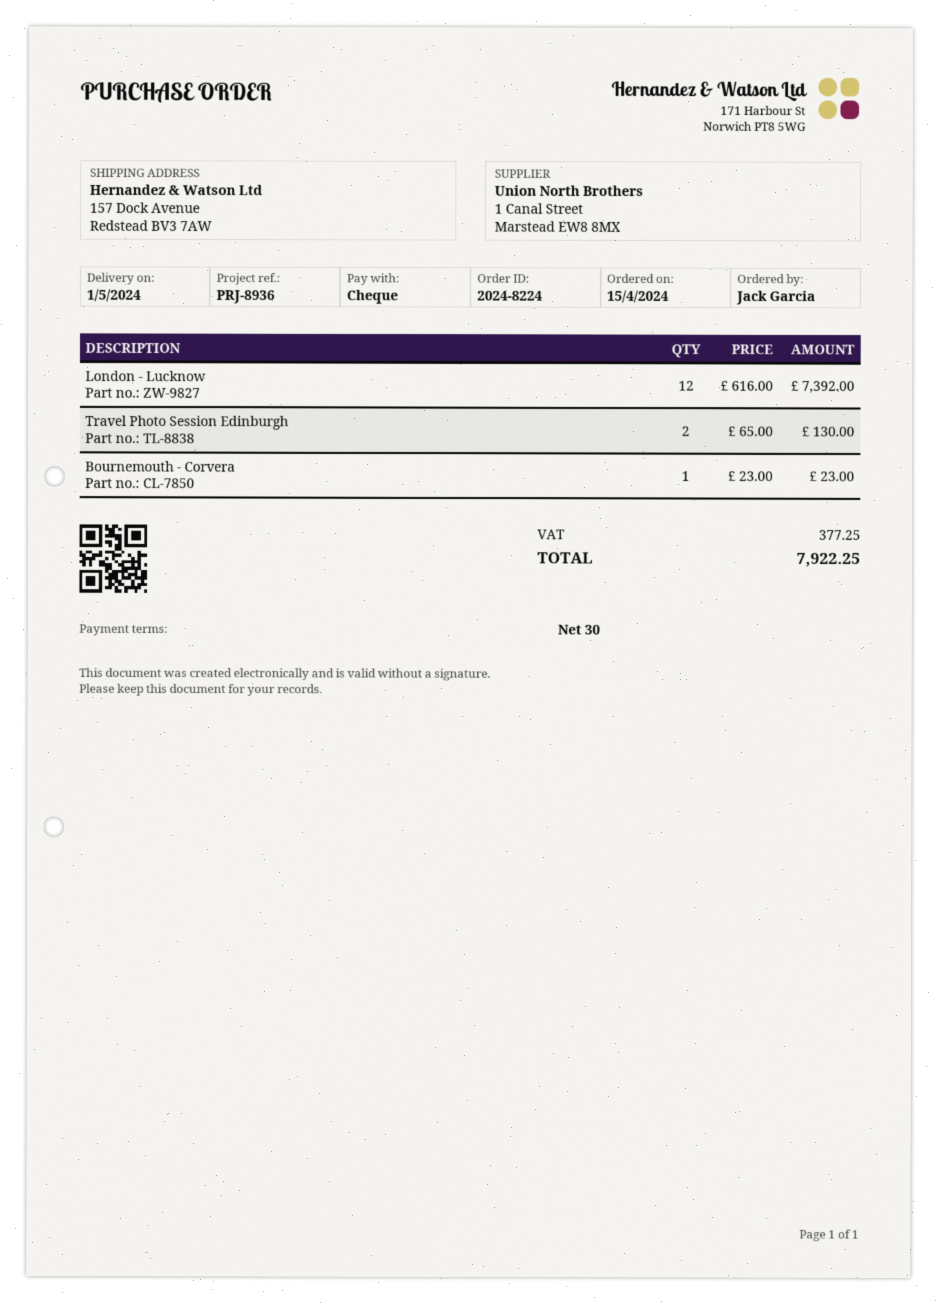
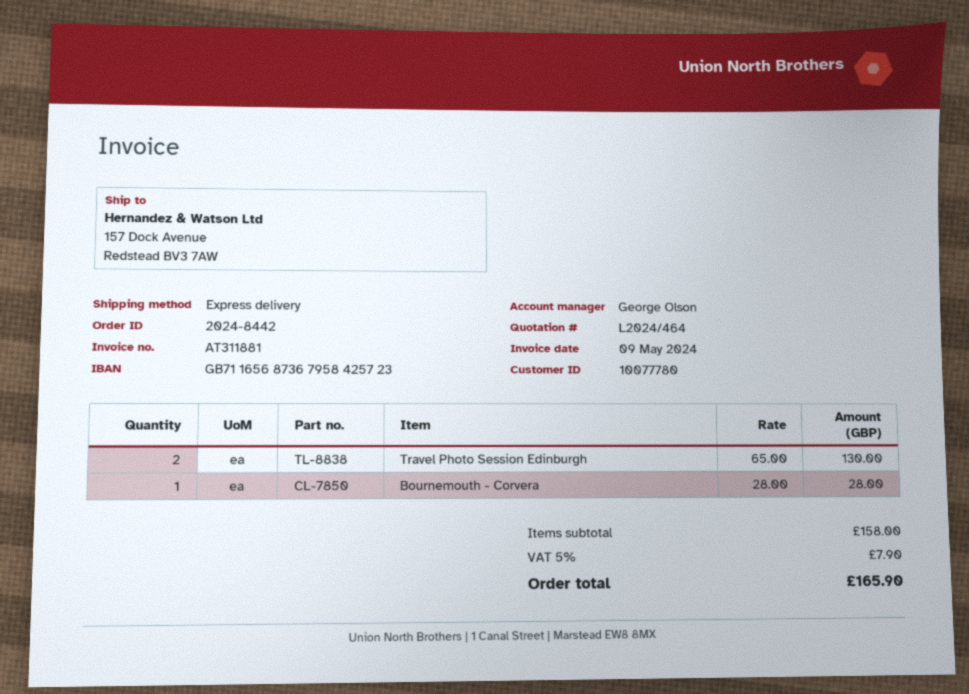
order number: 2024-8224 -> 2024-8442
London - Lucknow: 12 x 616.00 = 7392.00 -> none
Bournemouth - Corvera: 1 x 23.00 = 23.00 -> 1 x 28.00 = 28.00
tax: 377.25 -> 7.90
total: 7922.25 -> 165.90

